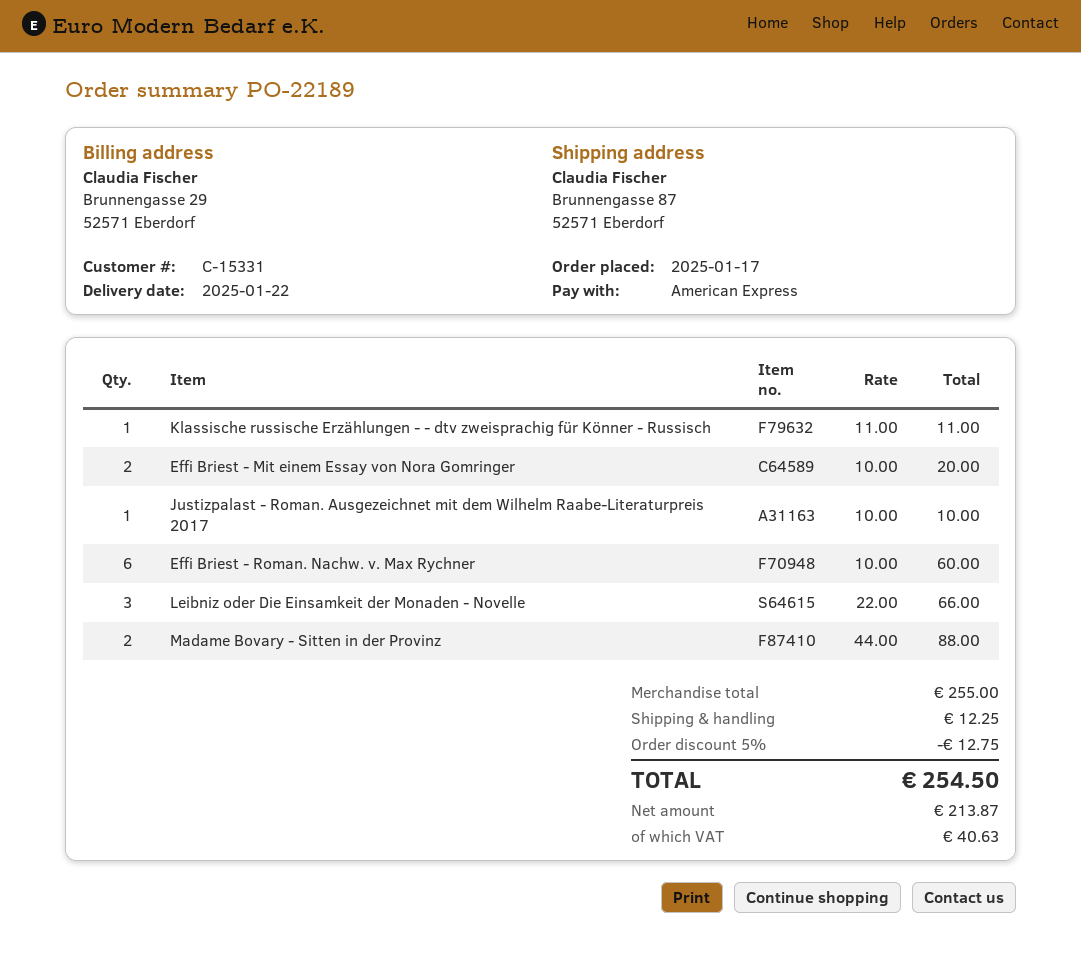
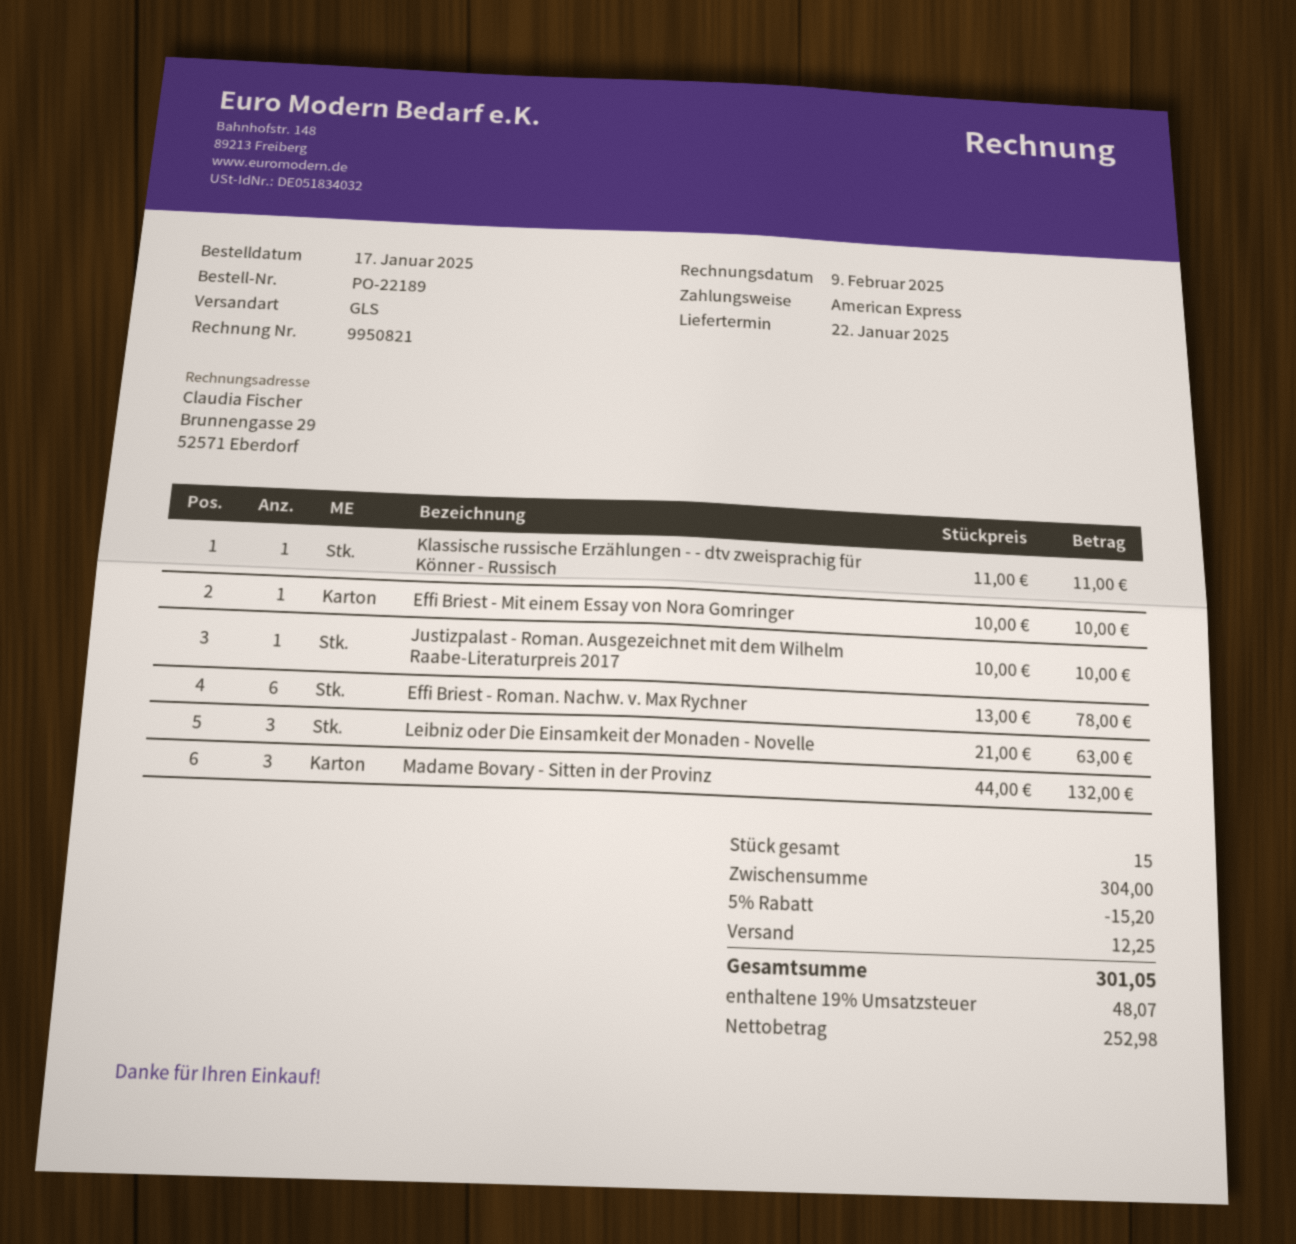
Effi Briest - Mit einem Essay von Nora Gomringer: 2 x 10.00 = 20.00 -> 1 x 10.00 = 10.00
Effi Briest - Roman. Nachw. v. Max Rychner: 6 x 10.00 = 60.00 -> 6 x 13.00 = 78.00
Leibniz oder Die Einsamkeit der Monaden - Novelle: 3 x 22.00 = 66.00 -> 3 x 21.00 = 63.00
Madame Bovary - Sitten in der Provinz: 2 x 44.00 = 88.00 -> 3 x 44.00 = 132.00
subtotal: 255.00 -> 304.00
discount: 5% = 12.75 -> 5% = 15.20
net: 213.87 -> 252.98
tax: 40.63 -> 48.07
total: 254.50 -> 301.05

